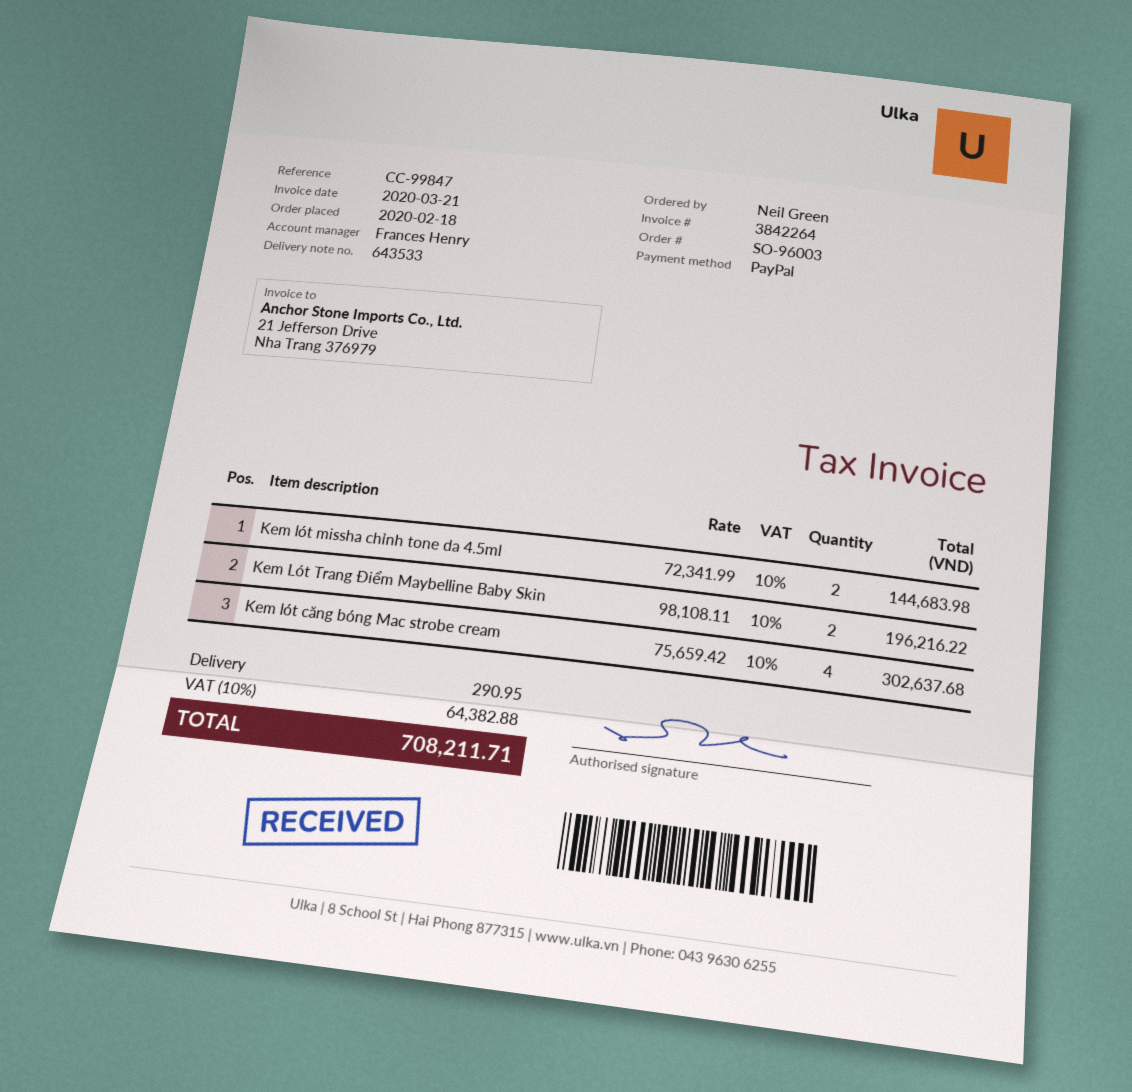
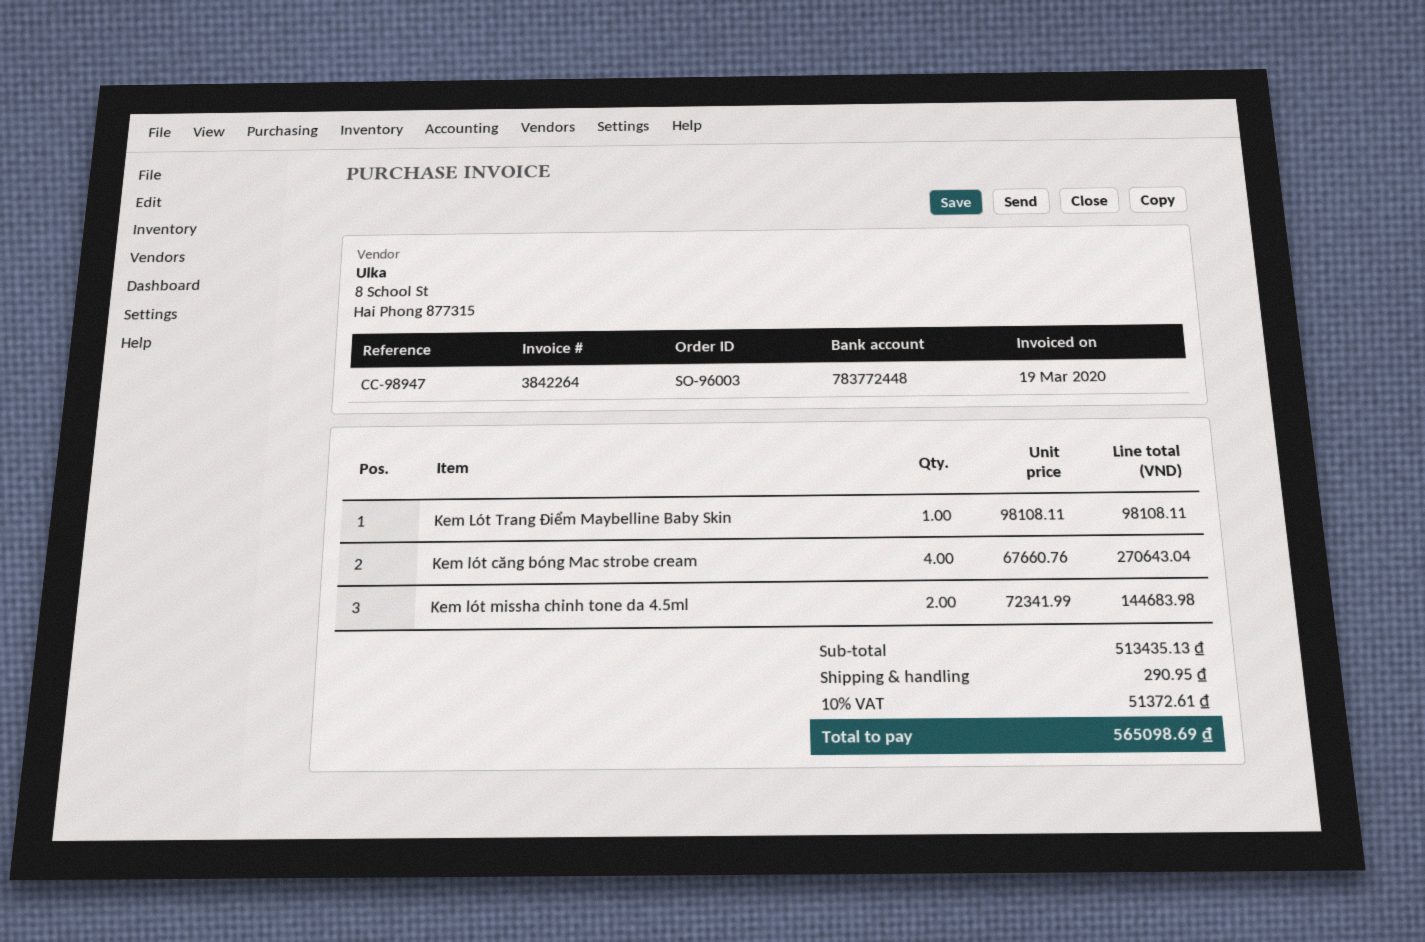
invoice date: 2020-03-21 -> 2020-03-19
reference: CC-99847 -> CC-98947
Kem Lót Trang Điểm Maybelline Baby Skin: 2 x 98108.11 = 196216.22 -> 1 x 98108.11 = 98108.11
Kem lót căng bóng Mac strobe cream: 4 x 75659.42 = 302637.68 -> 4 x 67660.76 = 270643.04
tax: 10% = 64382.88 -> 10% = 51372.61
total: 708211.71 -> 565098.69

